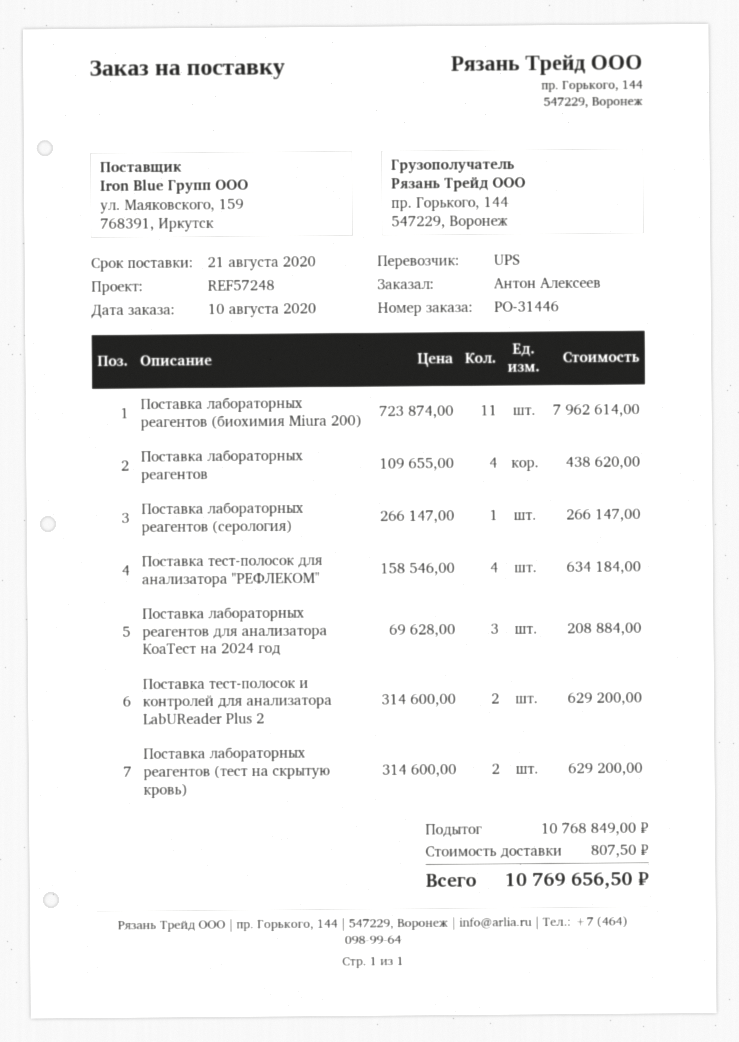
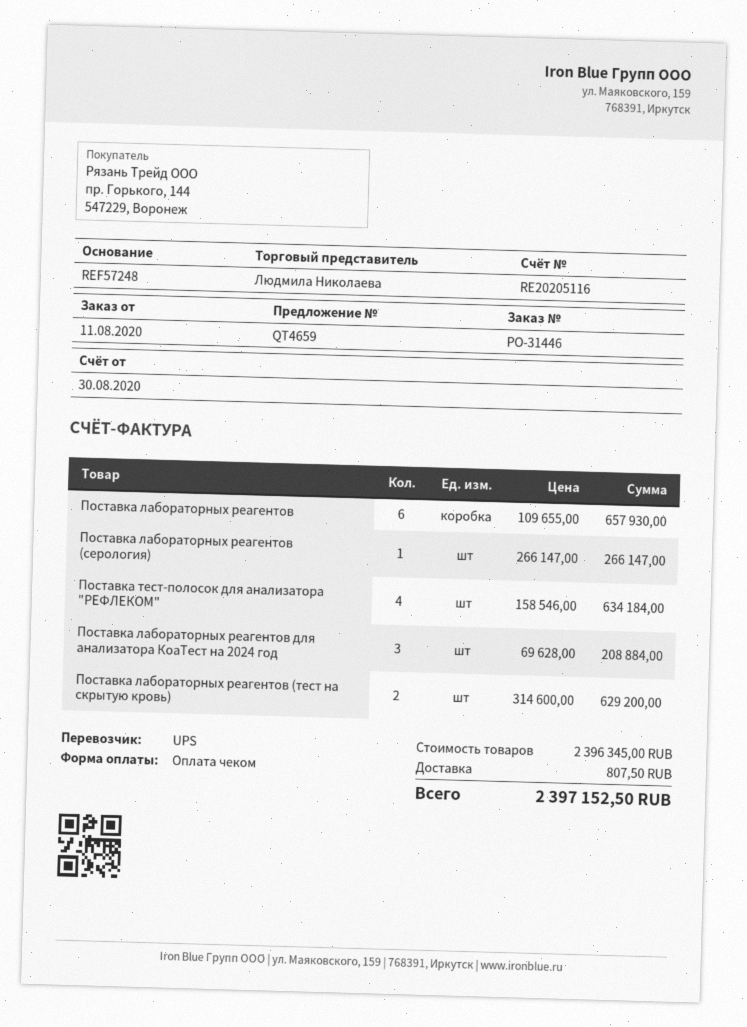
order date: 2020-08-10 -> 2020-08-11
Поставка лабораторных реагентов (биохимия Miura 200): 11 x 723874.00 = 7962614.00 -> none
Поставка лабораторных реагентов: 4 x 109655.00 = 438620.00 -> 6 x 109655.00 = 657930.00
Поставка тест-полосок и контролей для анализатора LabUReader Plus 2: 2 x 314600.00 = 629200.00 -> none
subtotal: 10768849.00 -> 2396345.00
total: 10769656.50 -> 2397152.50

